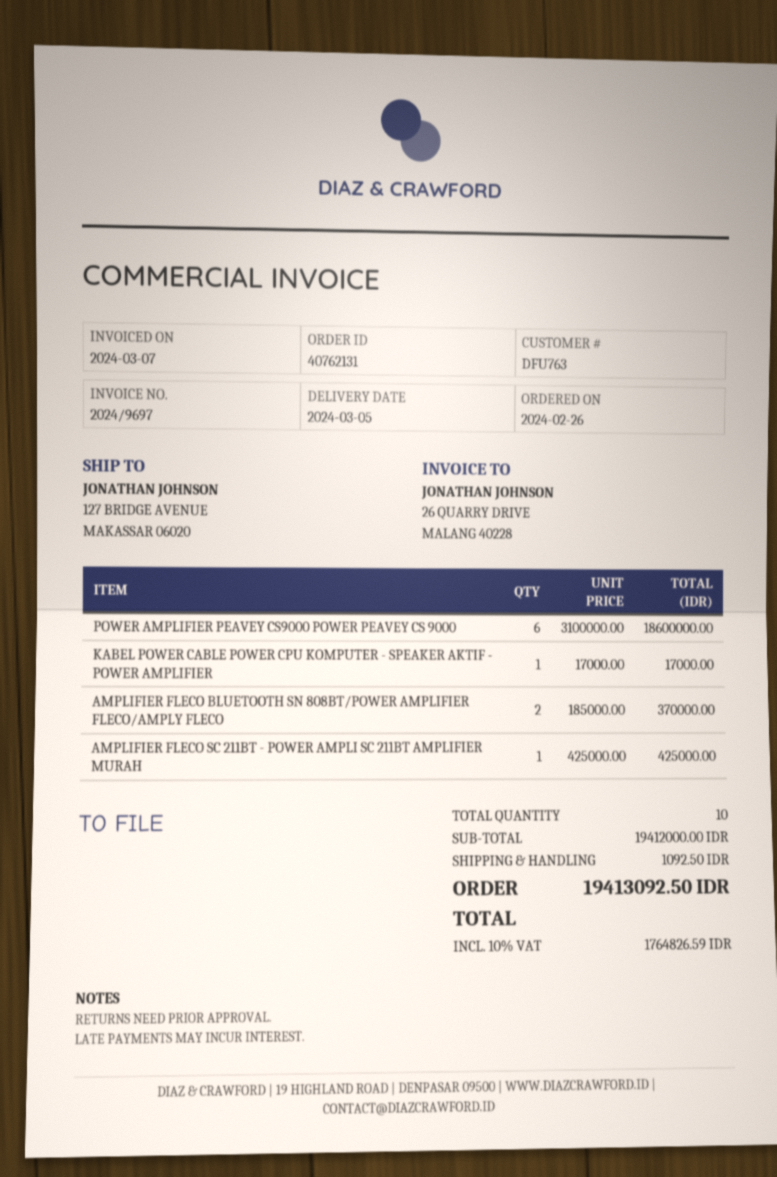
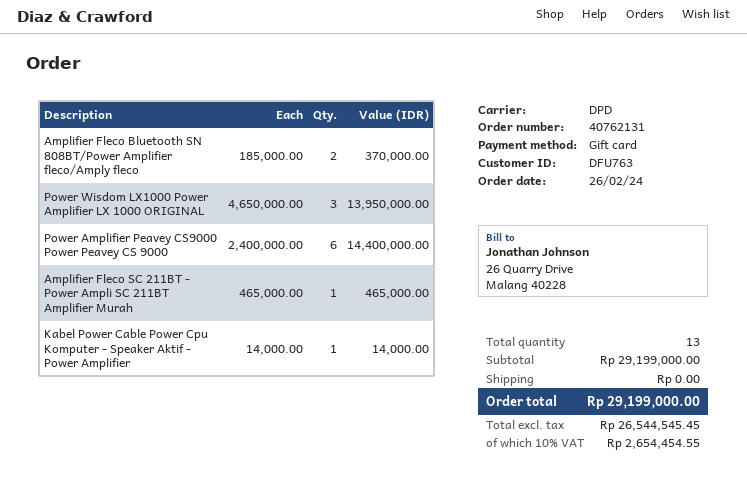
POWER AMPLIFIER PEAVEY CS9000 POWER PEAVEY CS 9000: 6 x 3100000.00 = 18600000.00 -> 6 x 2400000.00 = 14400000.00
KABEL POWER CABLE POWER CPU KOMPUTER - SPEAKER AKTIF - POWER AMPLIFIER: 1 x 17000.00 = 17000.00 -> 1 x 14000.00 = 14000.00
AMPLIFIER FLECO SC 211BT - POWER AMPLI SC 211BT AMPLIFIER MURAH: 1 x 425000.00 = 425000.00 -> 1 x 465000.00 = 465000.00
Power Wisdom LX1000 Power Amplifier LX 1000 ORIGINAL: none -> 3 x 4650000.00 = 13950000.00
total quantity: 10 -> 13
subtotal: 19412000.00 -> 29199000.00
shipping: 1092.50 -> 0.00
tax: 10% = 1764826.59 -> 10% = 2654454.55
total: 19413092.50 -> 29199000.00

